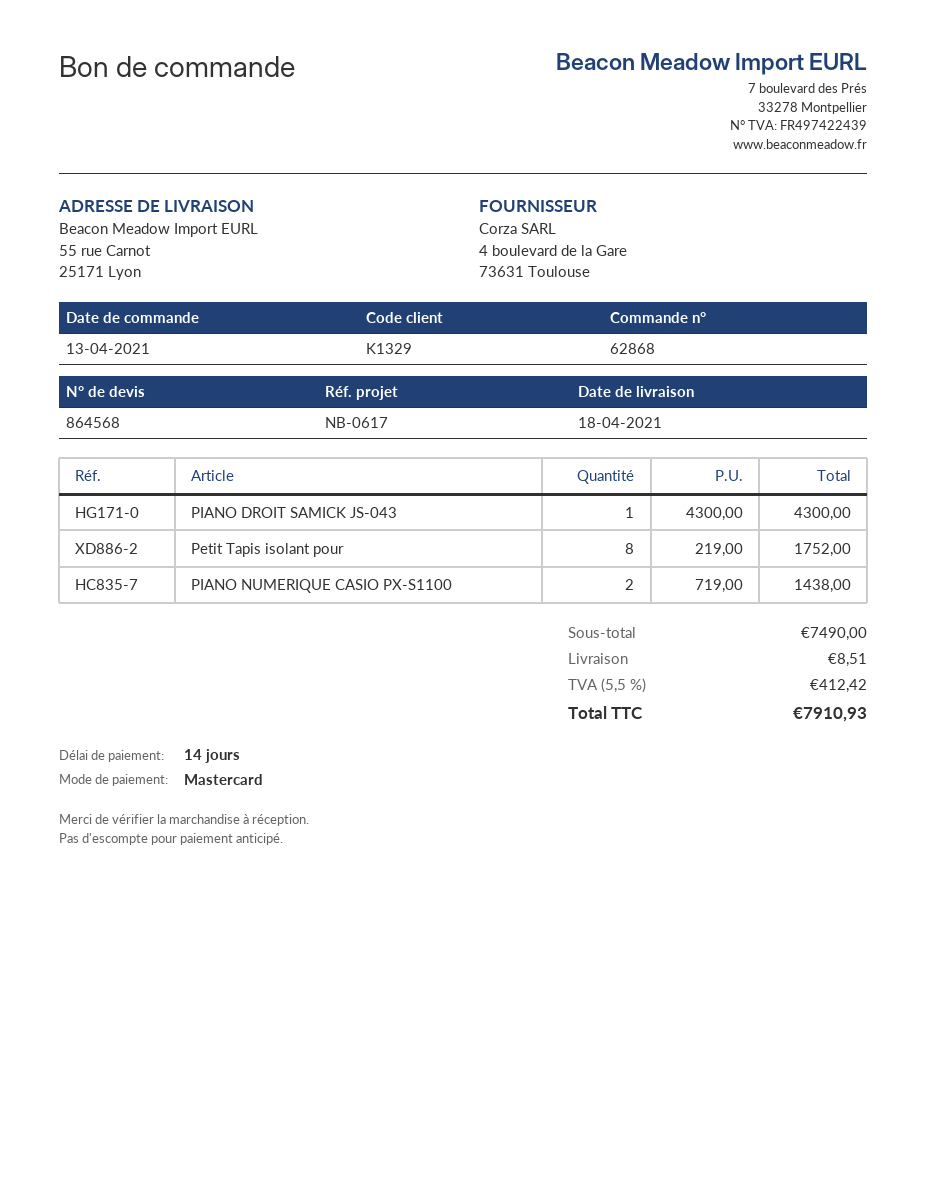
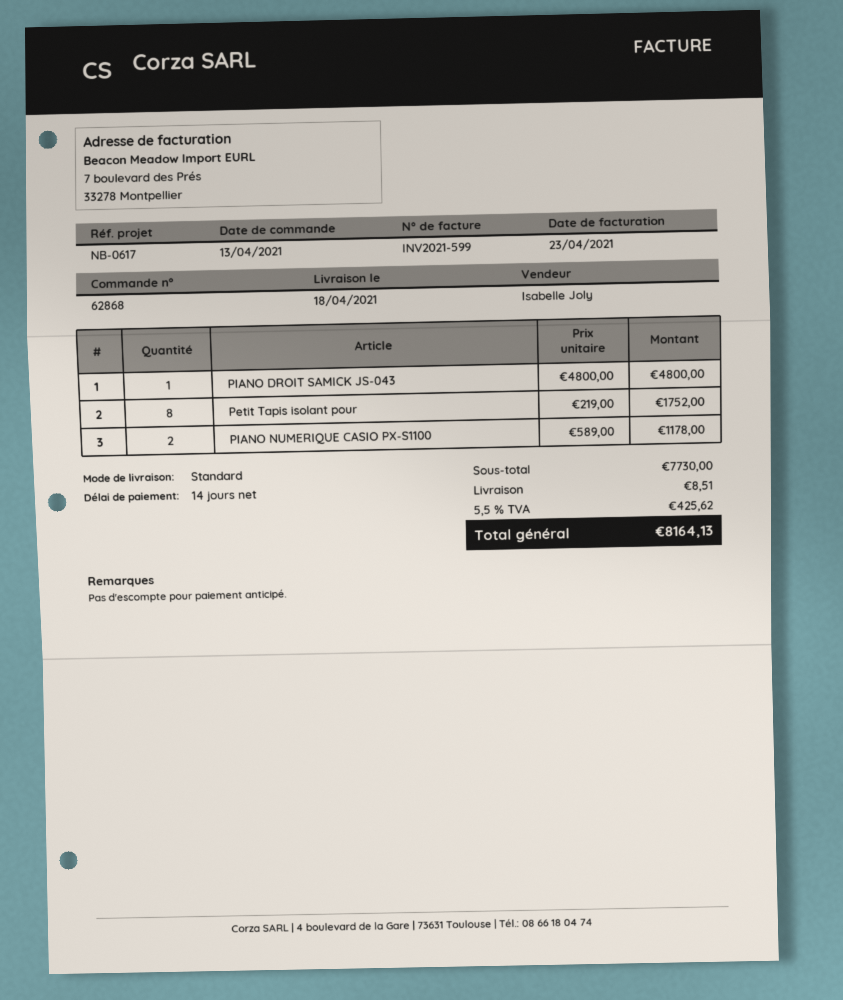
PIANO DROIT SAMICK JS-043: 1 x 4300.00 = 4300.00 -> 1 x 4800.00 = 4800.00
PIANO NUMERIQUE CASIO PX-S1100: 2 x 719.00 = 1438.00 -> 2 x 589.00 = 1178.00
subtotal: 7490.00 -> 7730.00
tax: 5.5% = 412.42 -> 5.5% = 425.62
total: 7910.93 -> 8164.13

